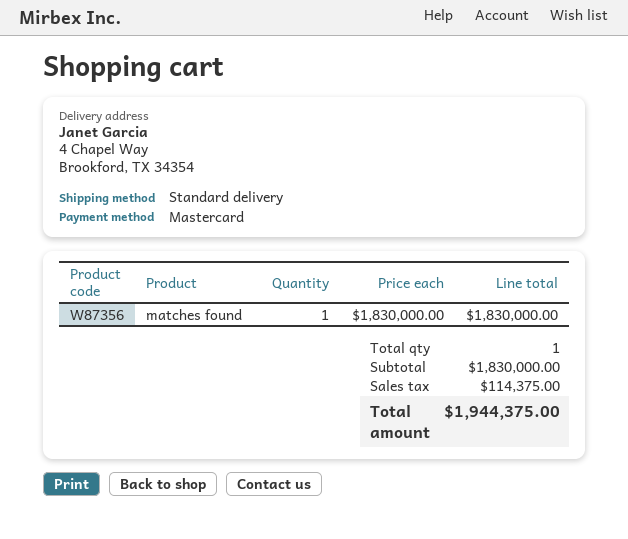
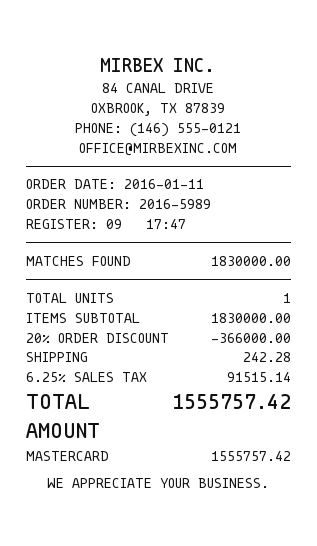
discount: none -> 20% = 366000.00
shipping: none -> 242.28
tax: 114375.00 -> 91515.14
total: 1944375.00 -> 1555757.42

